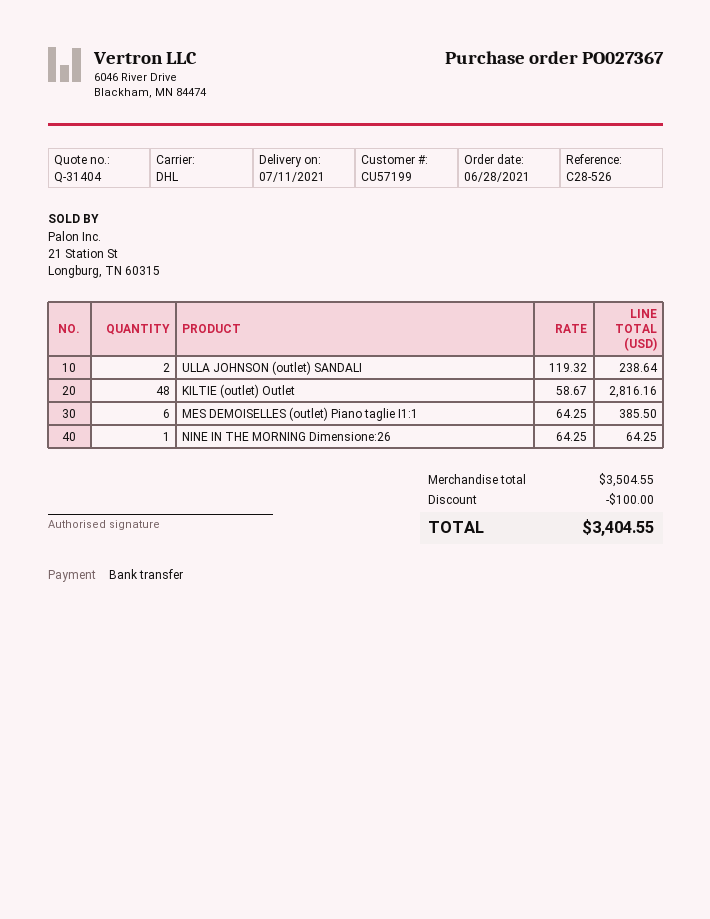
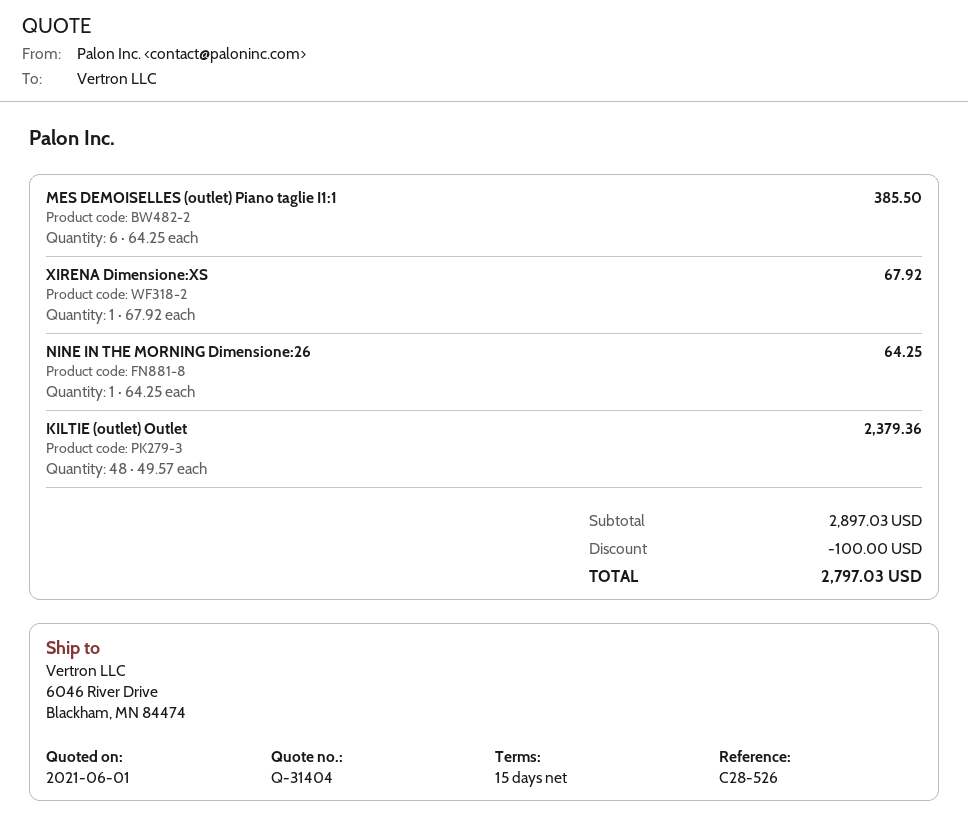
ULLA JOHNSON (outlet) SANDALI: 2 x 119.32 = 238.64 -> none
KILTIE (outlet) Outlet: 48 x 58.67 = 2816.16 -> 48 x 49.57 = 2379.36
XIRENA Dimensione:XS: none -> 1 x 67.92 = 67.92
subtotal: 3504.55 -> 2897.03
total: 3404.55 -> 2797.03

